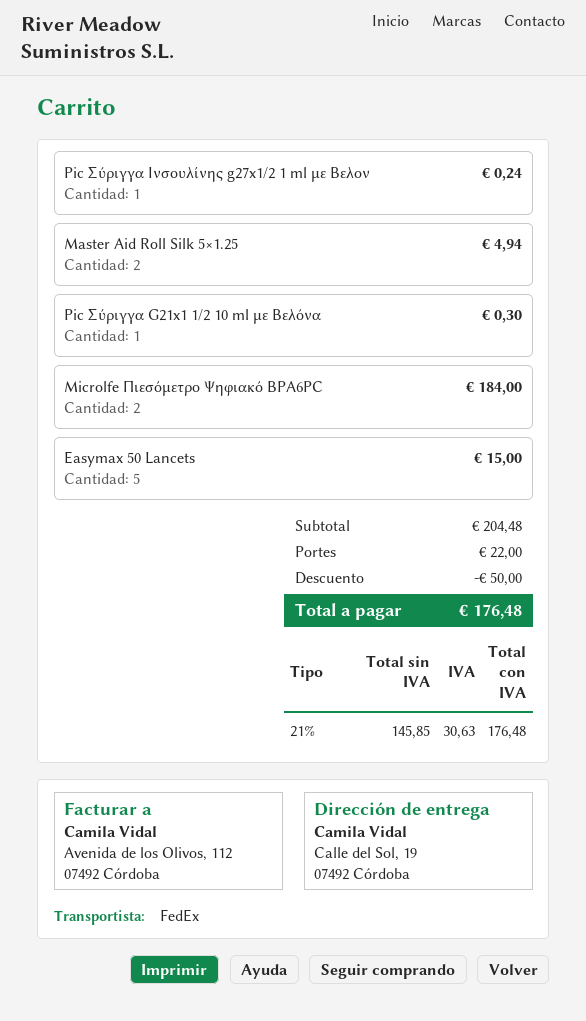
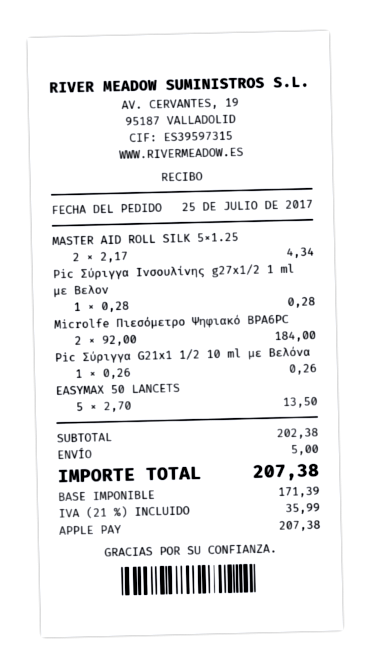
Pic Σύριγγα Ινσουλίνης g27x1/2 1 ml με Βελον: 1 for 0.24 -> 1 for 0.28
Master Aid Roll Silk 5×1.25: 2 for 4.94 -> 2 for 4.34
Pic Σύριγγα G21x1 1/2 10 ml με Βελόνα: 1 for 0.30 -> 1 for 0.26
Easymax 50 Lancets: 5 for 15.00 -> 5 for 13.50
subtotal: 204.48 -> 202.38
discount: 50.00 -> none
shipping: 22.00 -> 5.00
net: 145.85 -> 171.39
tax: 21% = 30.63 -> 21% = 35.99
total: 176.48 -> 207.38

